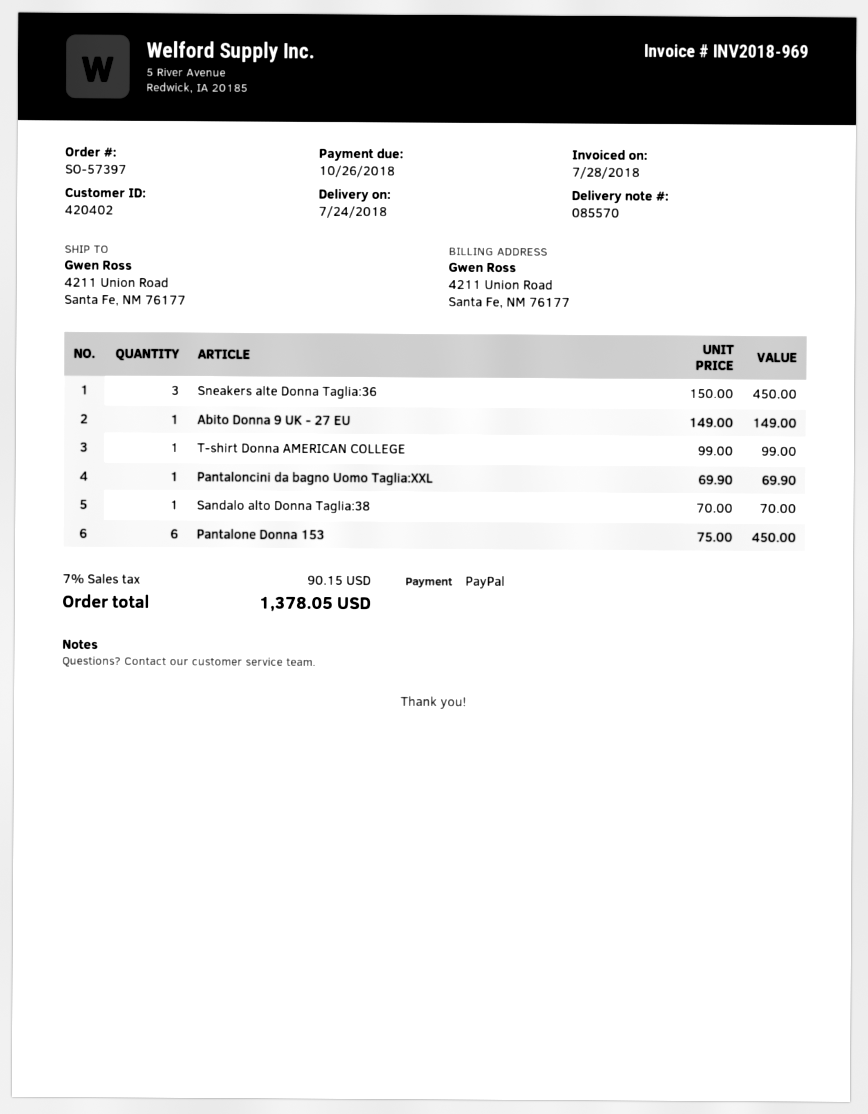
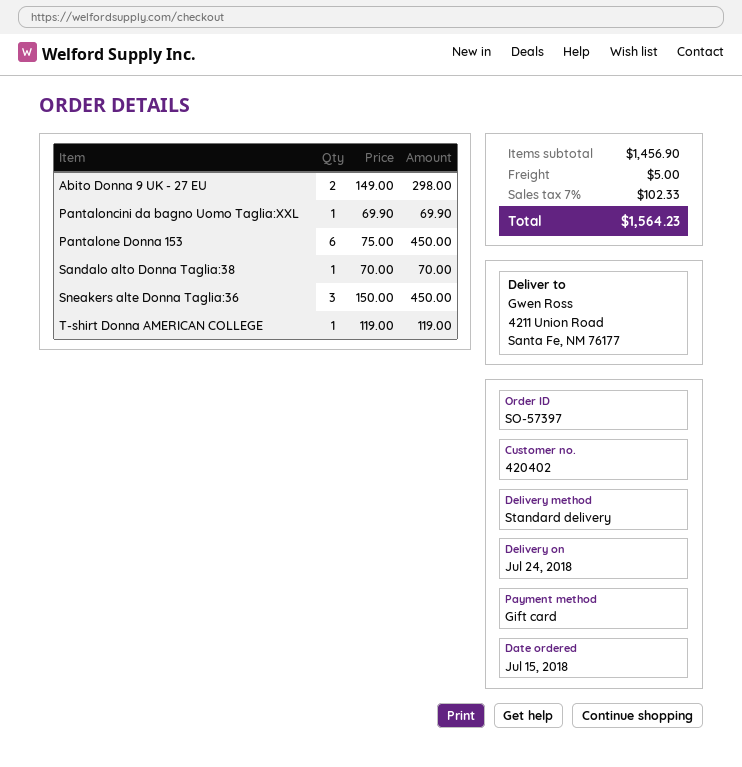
payment method: PayPal -> gift card
Abito Donna 9 UK - 27 EU: 1 x 149.00 = 149.00 -> 2 x 149.00 = 298.00
T-shirt Donna AMERICAN COLLEGE: 1 x 99.00 = 99.00 -> 1 x 119.00 = 119.00
shipping: none -> 5.00
tax: 7% = 90.15 -> 7% = 102.33
total: 1378.05 -> 1564.23

